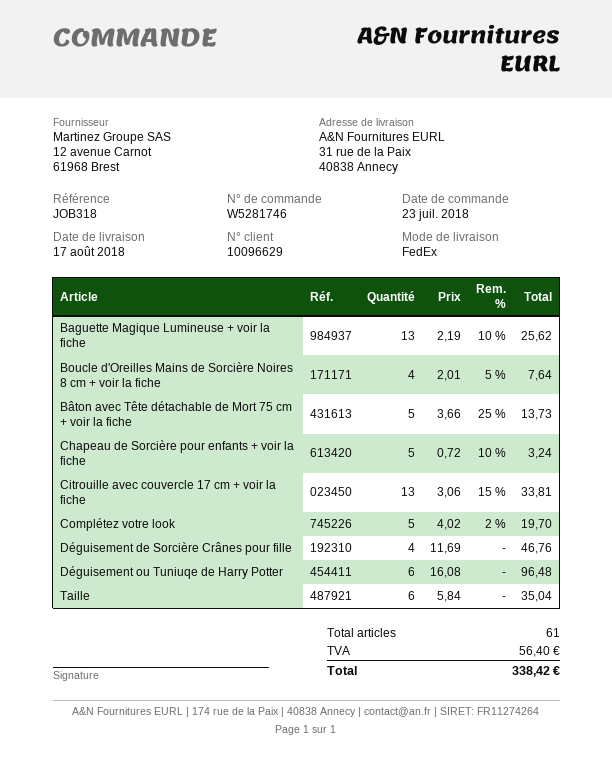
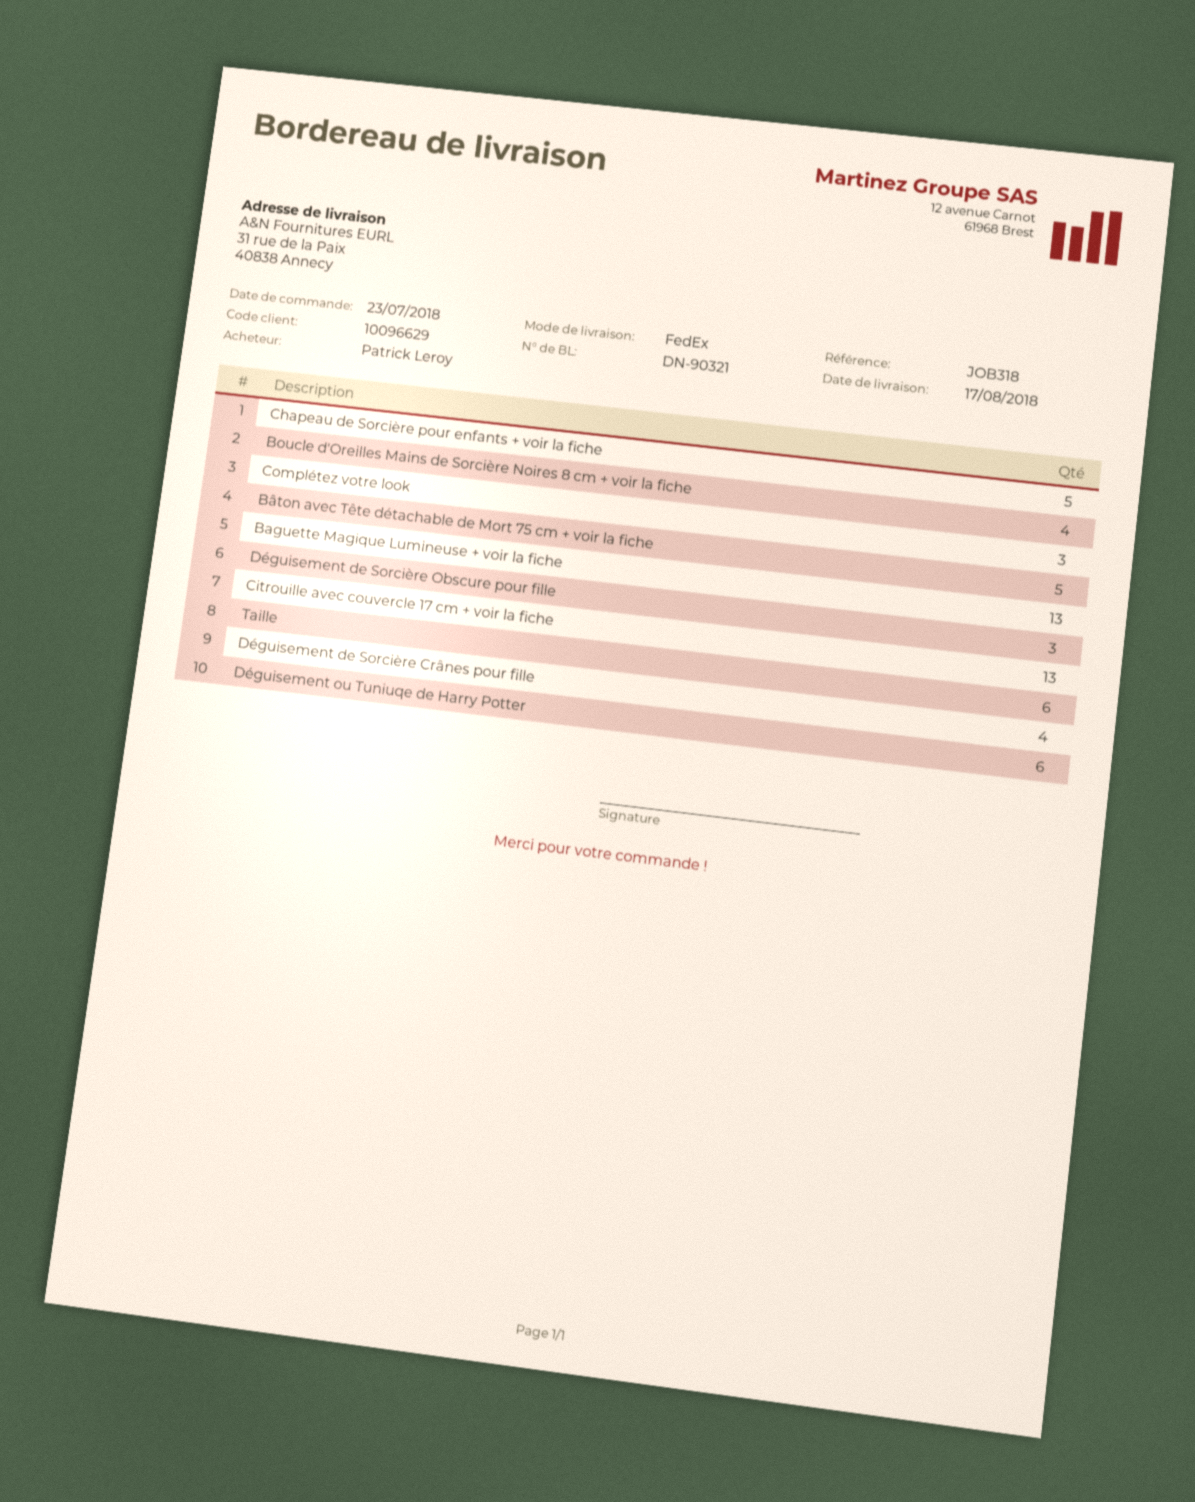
Complétez votre look: 5 -> 3
Déguisement de Sorcière Obscure pour fille: none -> 3

